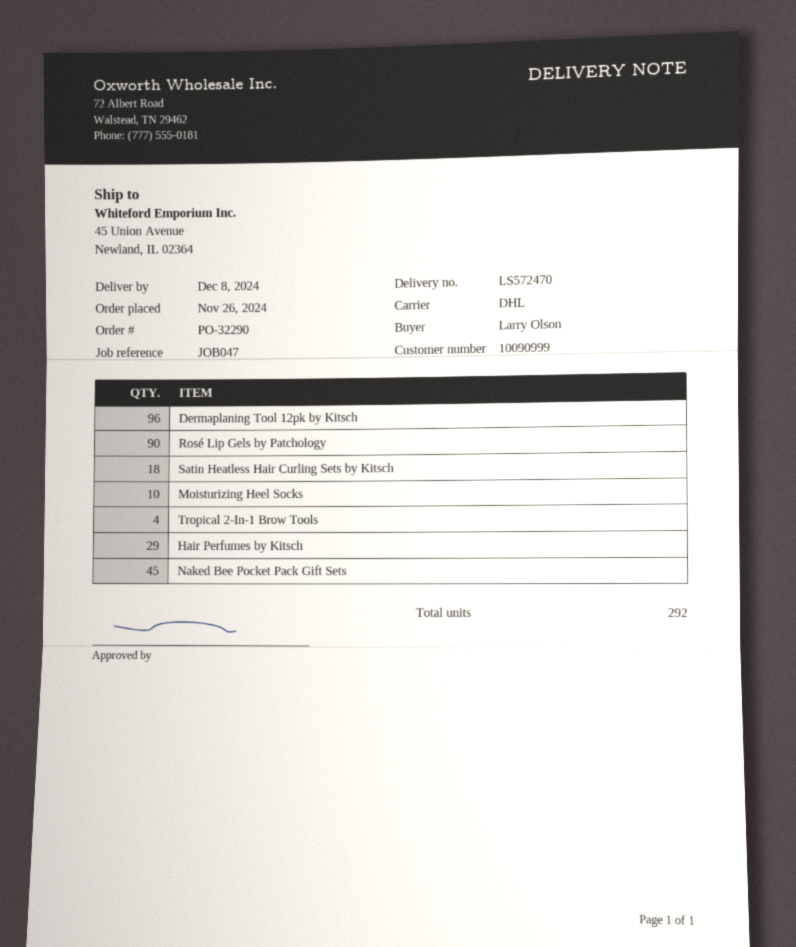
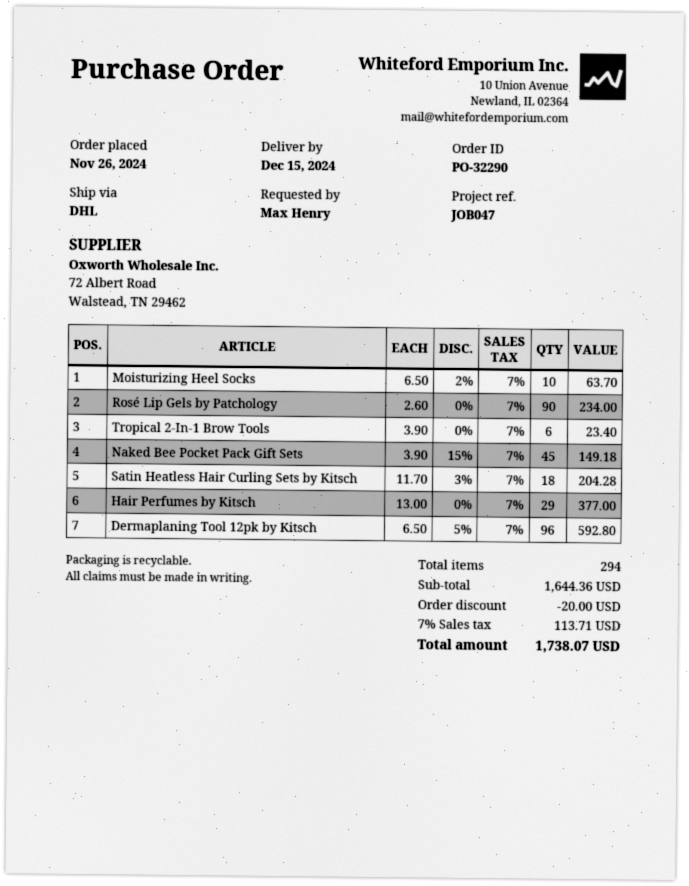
delivery date: 2024-12-08 -> 2024-12-15
ordered by: Larry Olson -> Max Henry
Tropical 2-In-1 Brow Tools: 4 -> 6
total quantity: 292 -> 294

